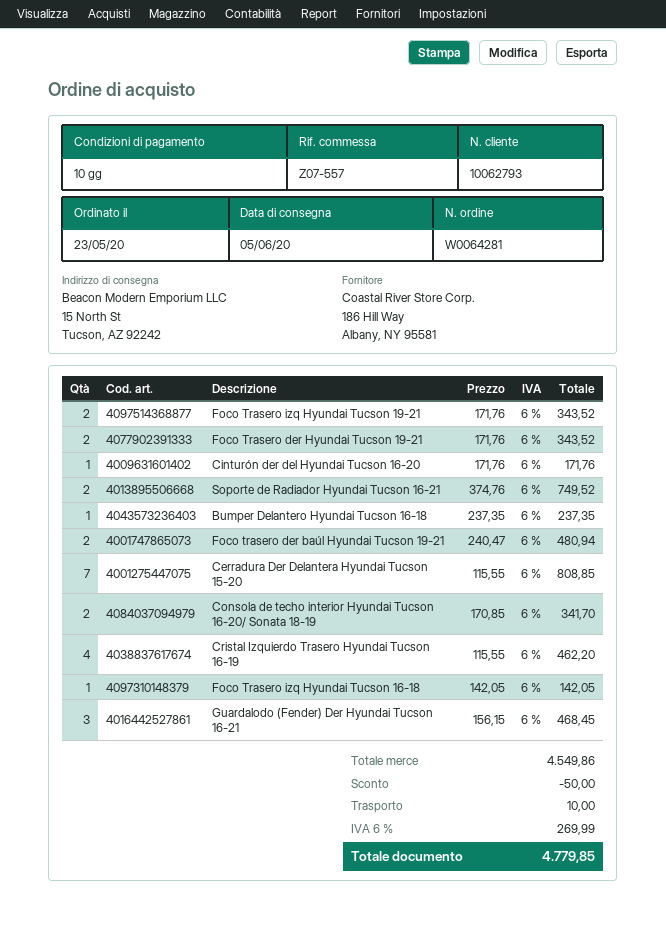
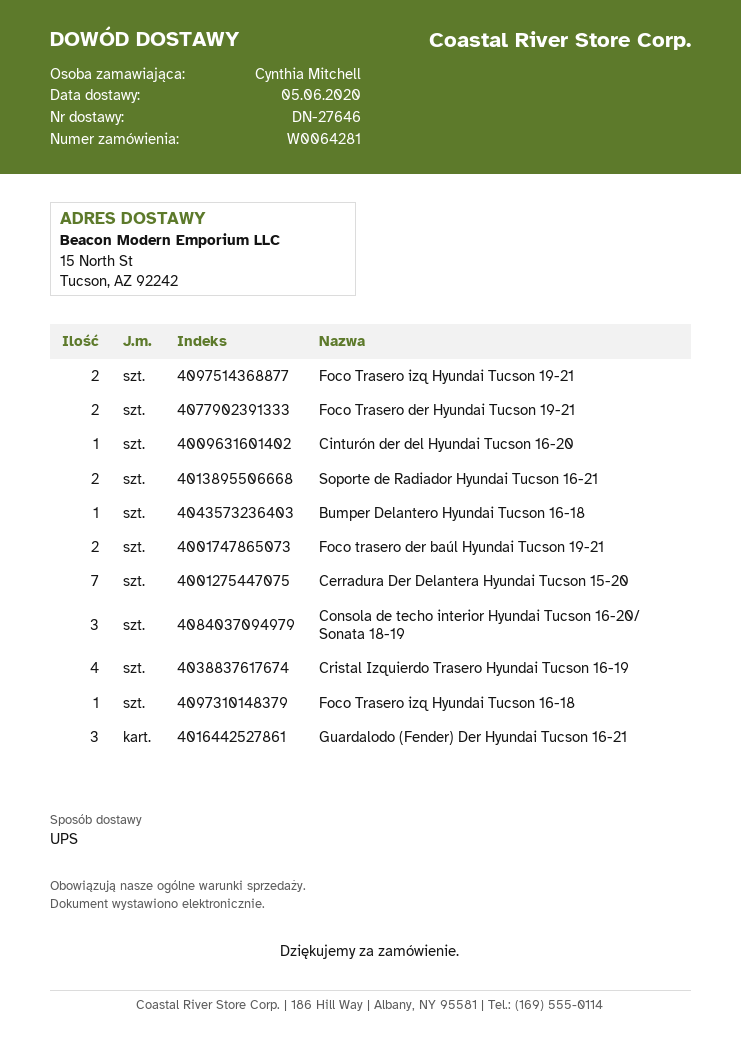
Consola de techo interior Hyundai Tucson 16-20/ Sonata 18-19: 2 -> 3

